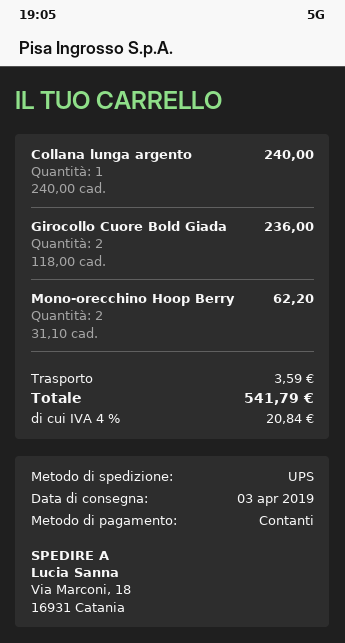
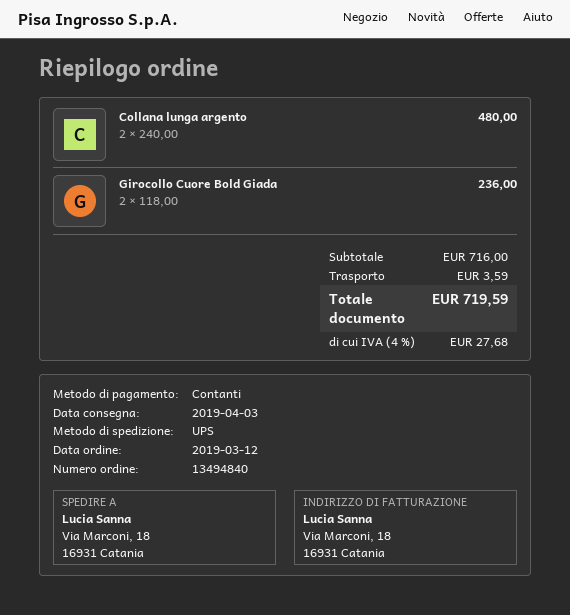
Collana lunga argento: 1 x 240.00 = 240.00 -> 2 x 240.00 = 480.00
Mono-orecchino Hoop Berry: 2 x 31.10 = 62.20 -> none
tax: 4% = 20.84 -> 4% = 27.68
total: 541.79 -> 719.59

